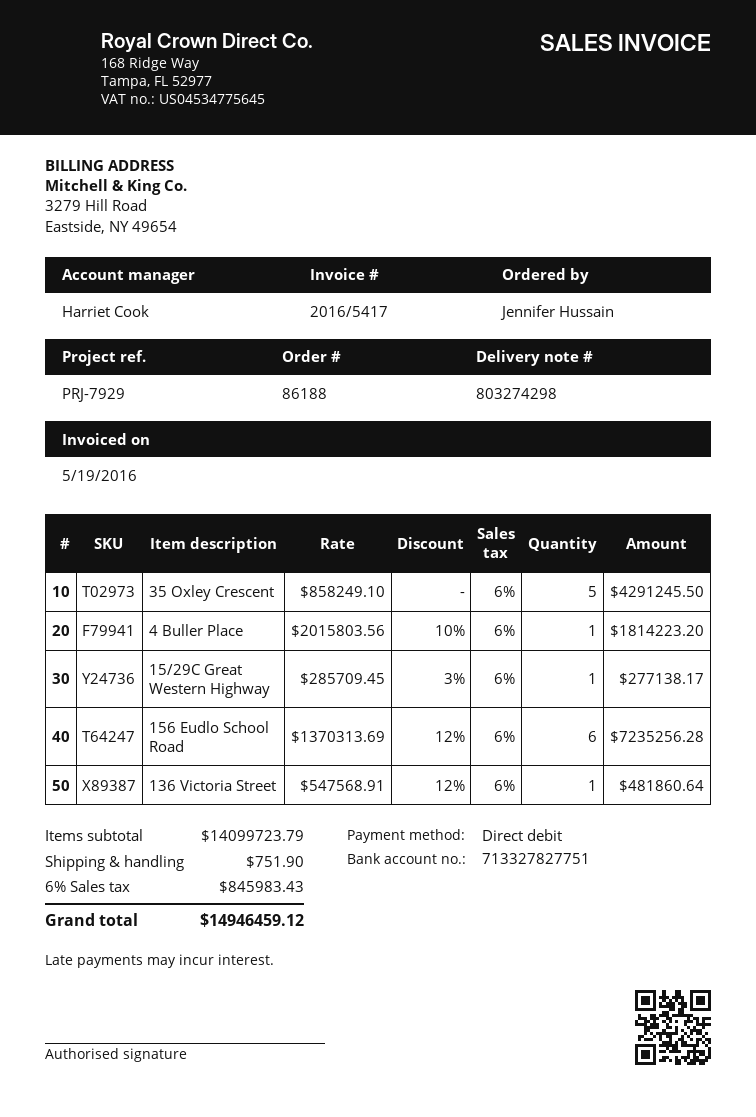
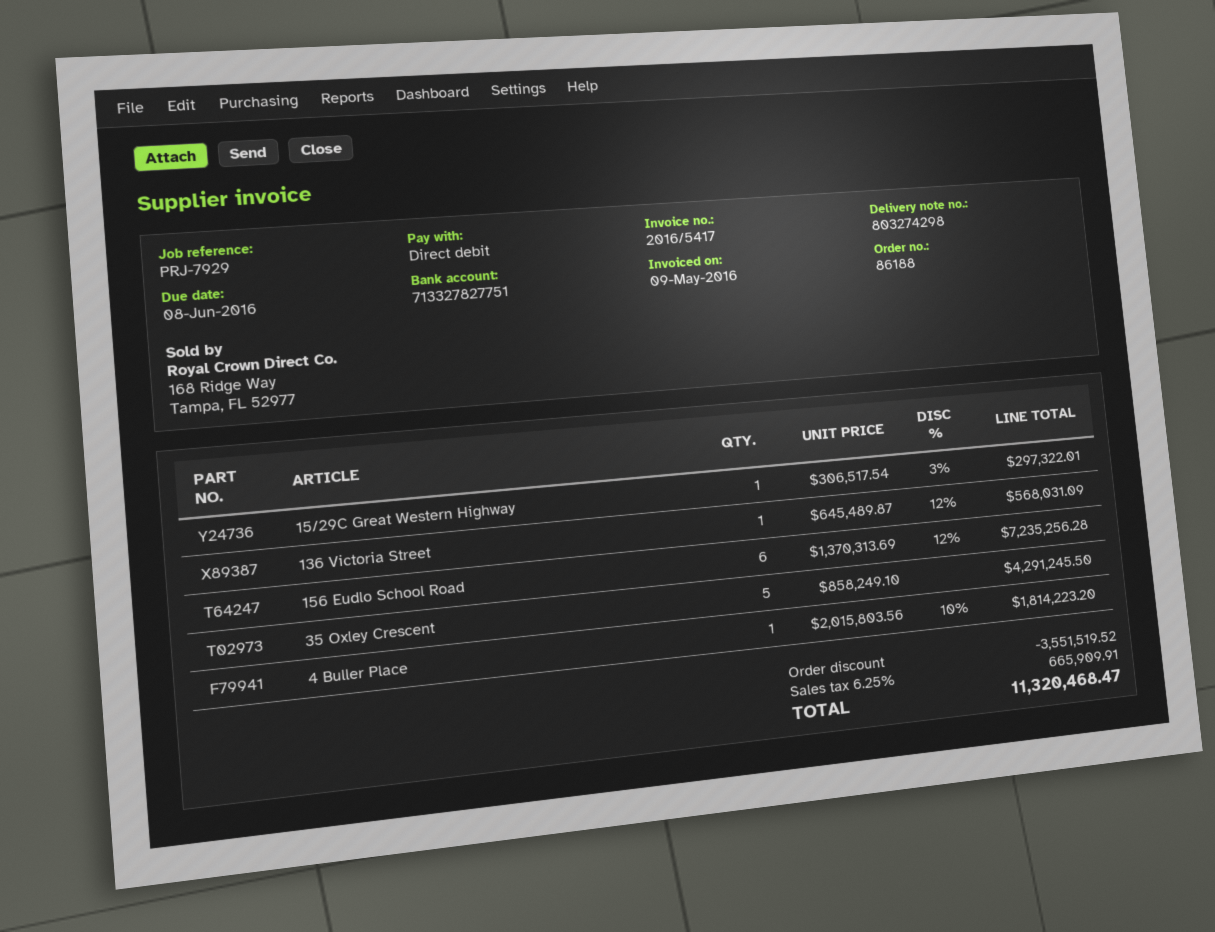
invoice date: 2016-05-19 -> 2016-05-09
15/29C Great Western Highway: 1 x 285709.45 - 3% = 277138.17 -> 1 x 306517.54 - 3% = 297322.01
136 Victoria Street: 1 x 547568.91 - 12% = 481860.64 -> 1 x 645489.87 - 12% = 568031.09
discount: none -> 3551519.52
shipping: 751.90 -> none
tax: 6% = 845983.43 -> 6.25% = 665909.91
total: 14946459.12 -> 11320468.47

